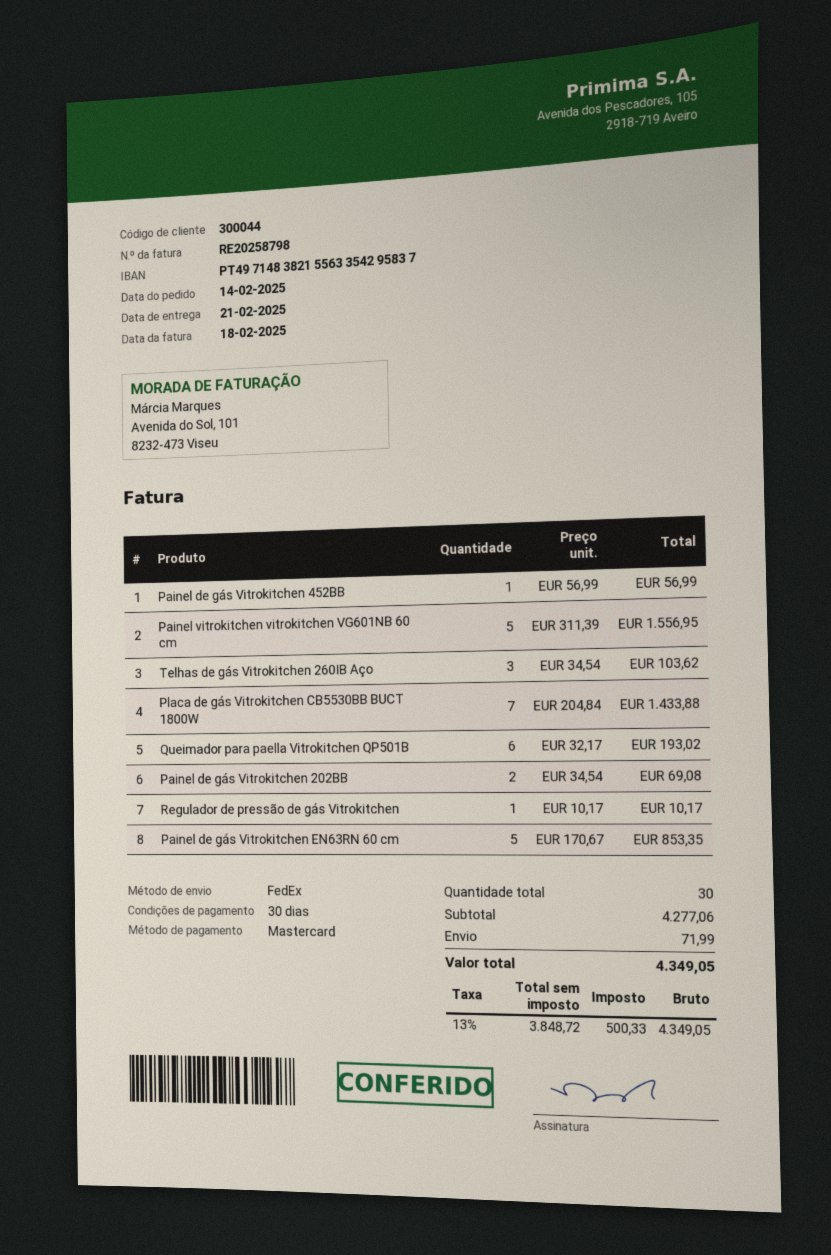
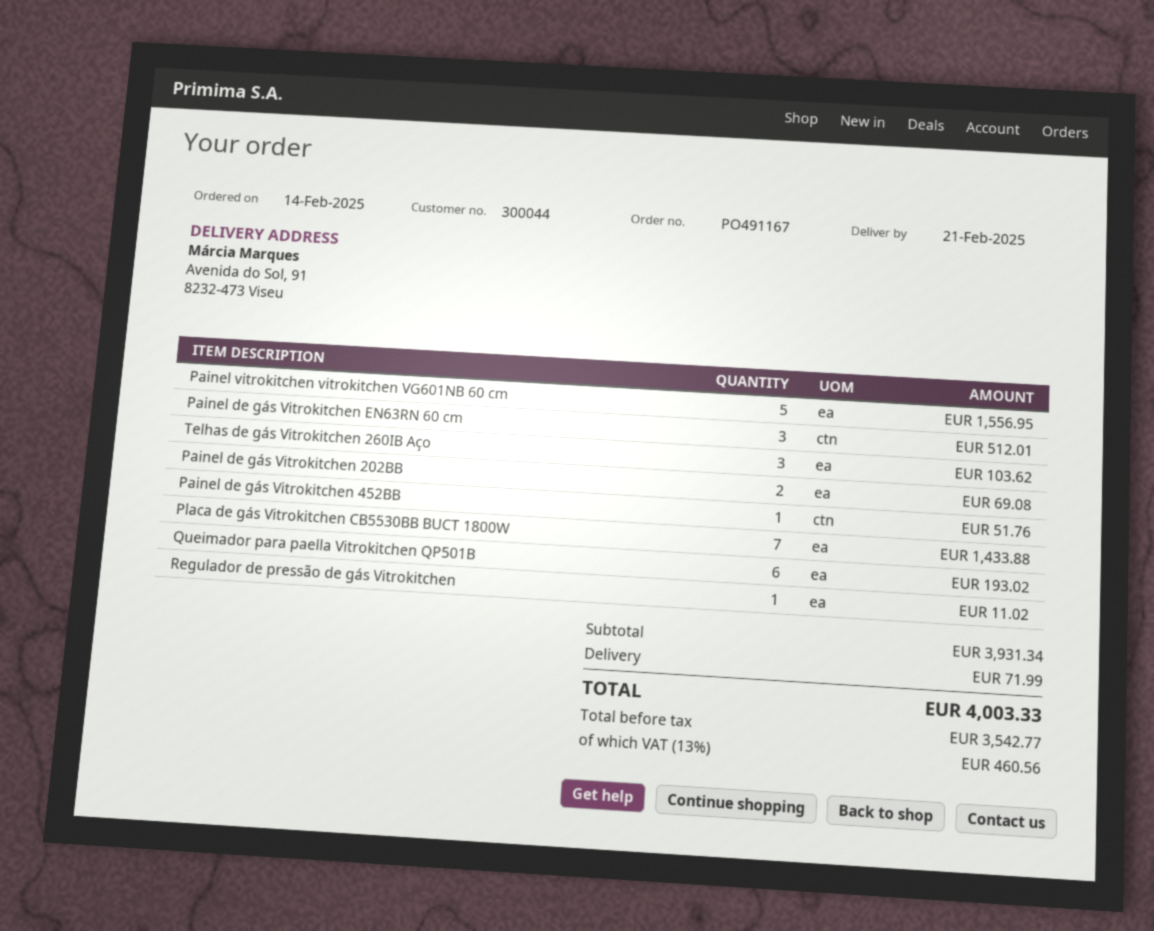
Painel de gás Vitrokitchen 452BB: 1 for 56.99 -> 1 for 51.76
Regulador de pressão de gás Vitrokitchen: 1 for 10.17 -> 1 for 11.02
Painel de gás Vitrokitchen EN63RN 60 cm: 5 for 853.35 -> 3 for 512.01
subtotal: 4277.06 -> 3931.34
net: 3848.72 -> 3542.77
tax: 13% = 500.33 -> 13% = 460.56
total: 4349.05 -> 4003.33

